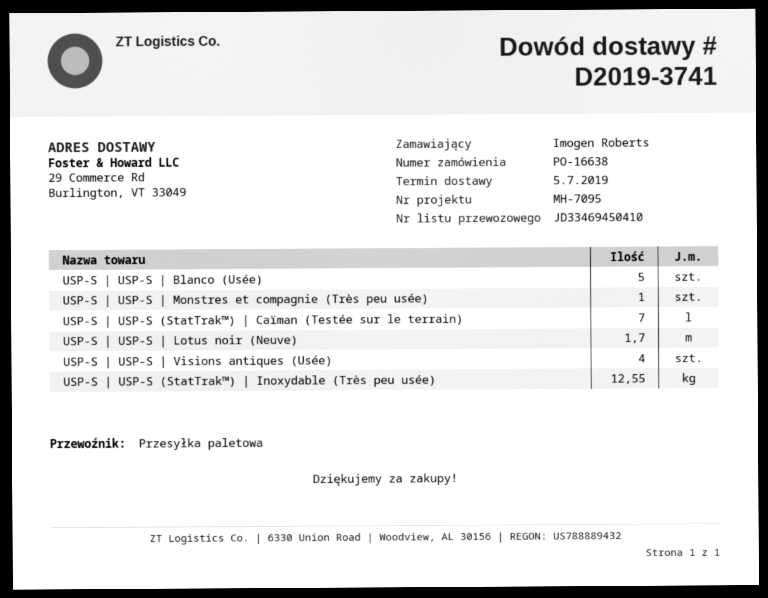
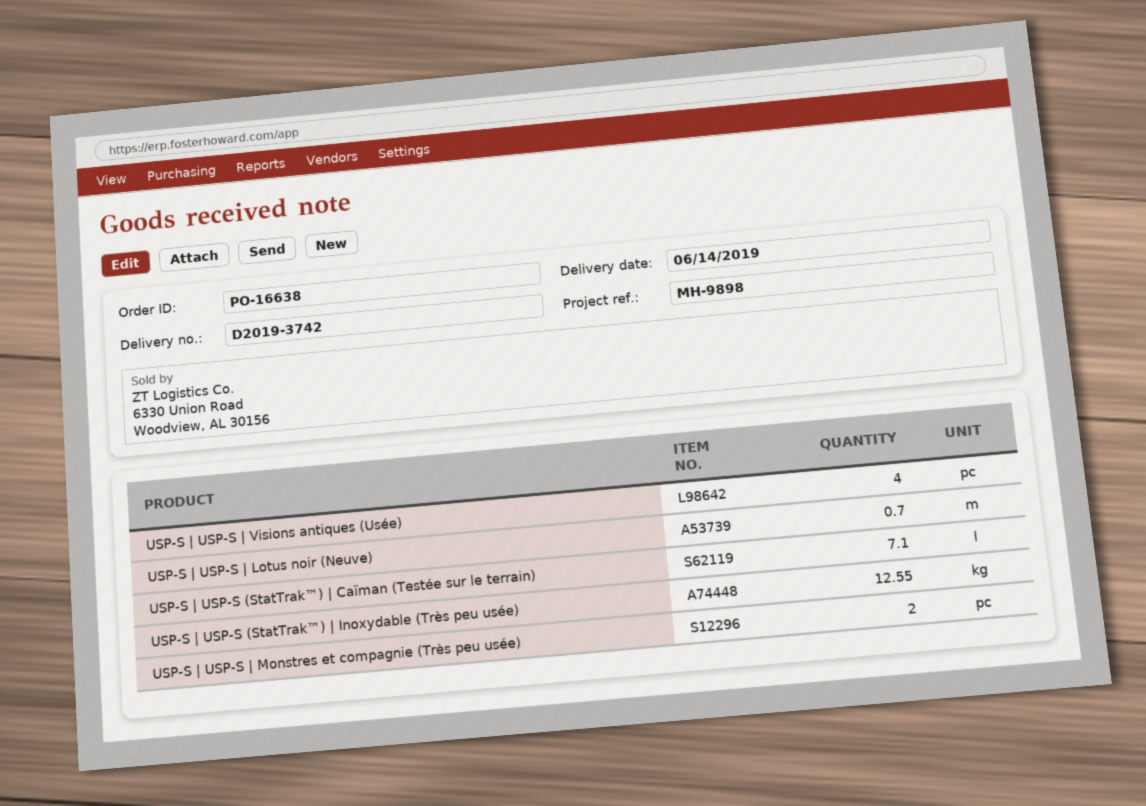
delivery note number: D2019-3741 -> D2019-3742
delivery date: 2019-07-05 -> 2019-06-14
reference: MH-7095 -> MH-9898
USP-S | USP-S | Blanco (Usée): 5 -> none
USP-S | USP-S | Monstres et compagnie (Très peu usée): 1 -> 2
USP-S | USP-S (StatTrak™) | Caïman (Testée sur le terrain): 7 -> 7.1
USP-S | USP-S | Lotus noir (Neuve): 1.7 -> 0.7

